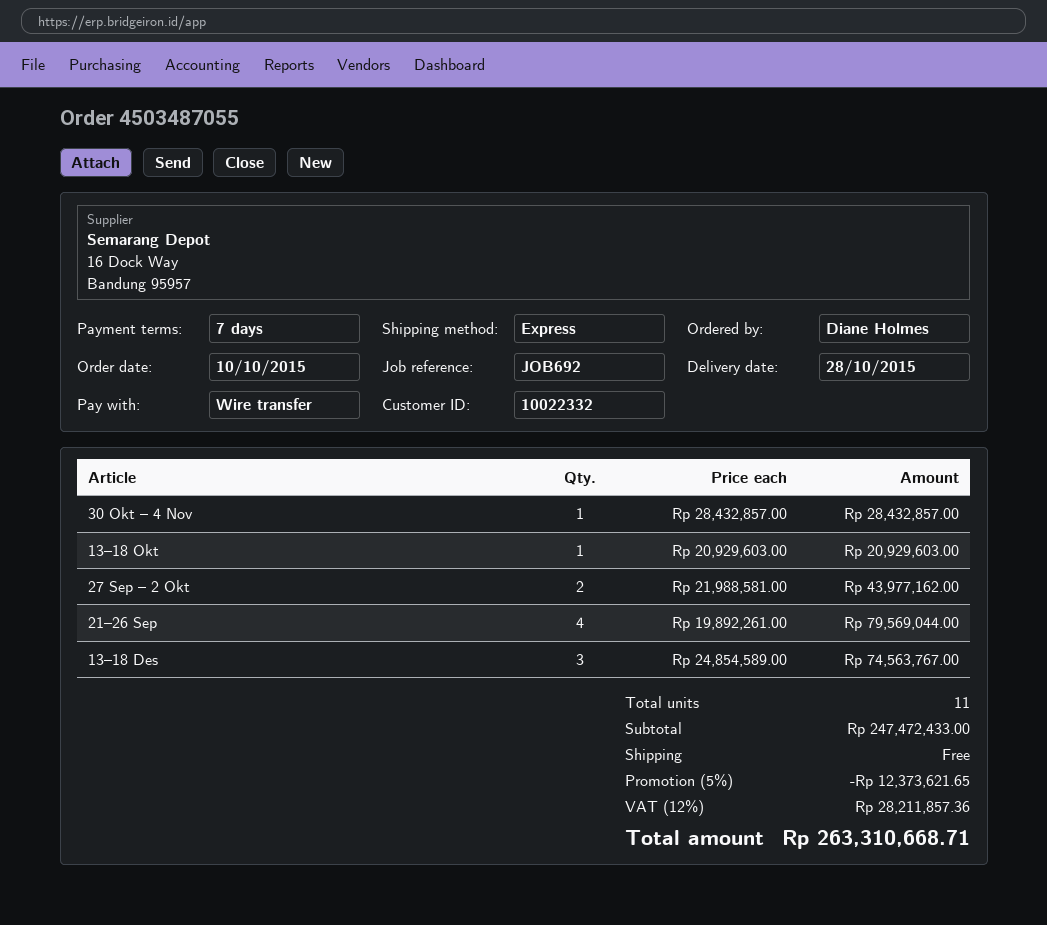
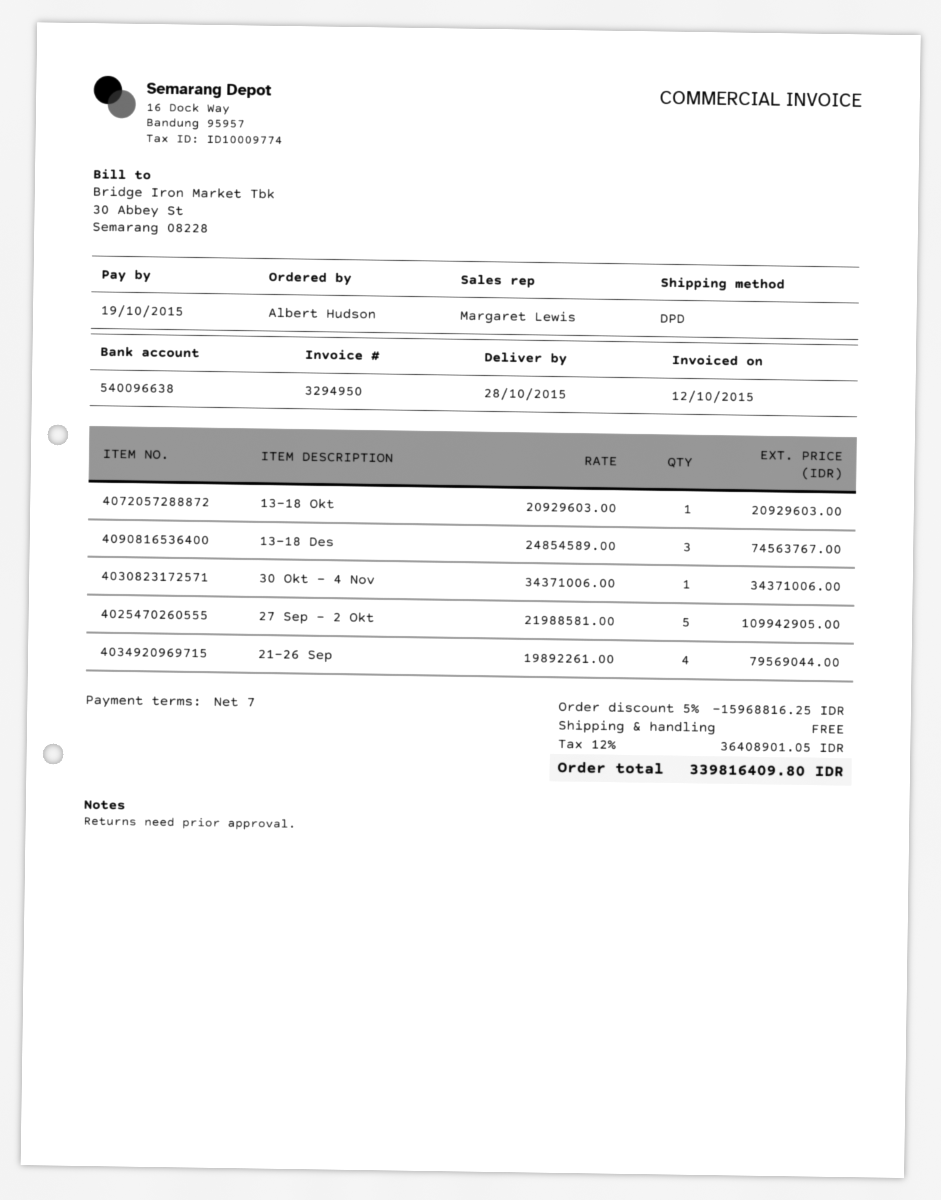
ordered by: Diane Holmes -> Albert Hudson
shipping method: express -> DPD
30 Okt – 4 Nov: 1 x 28432857.00 = 28432857.00 -> 1 x 34371006.00 = 34371006.00
27 Sep – 2 Okt: 2 x 21988581.00 = 43977162.00 -> 5 x 21988581.00 = 109942905.00
discount: 5% = 12373621.65 -> 5% = 15968816.25
tax: 12% = 28211857.36 -> 12% = 36408901.05
total: 263310668.71 -> 339816409.80

